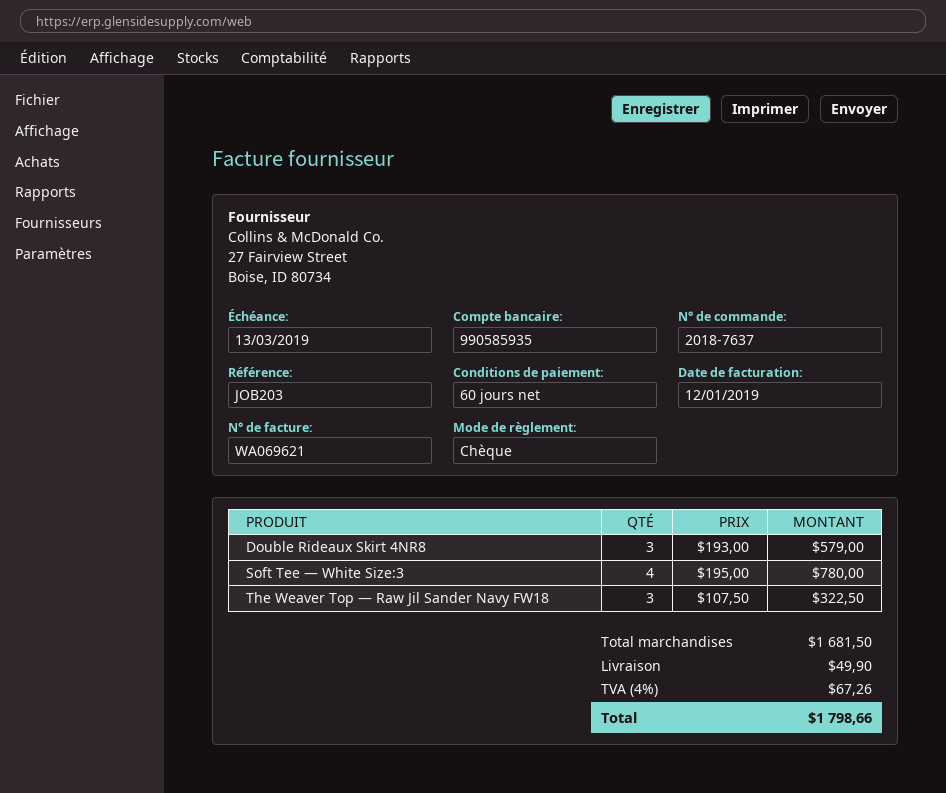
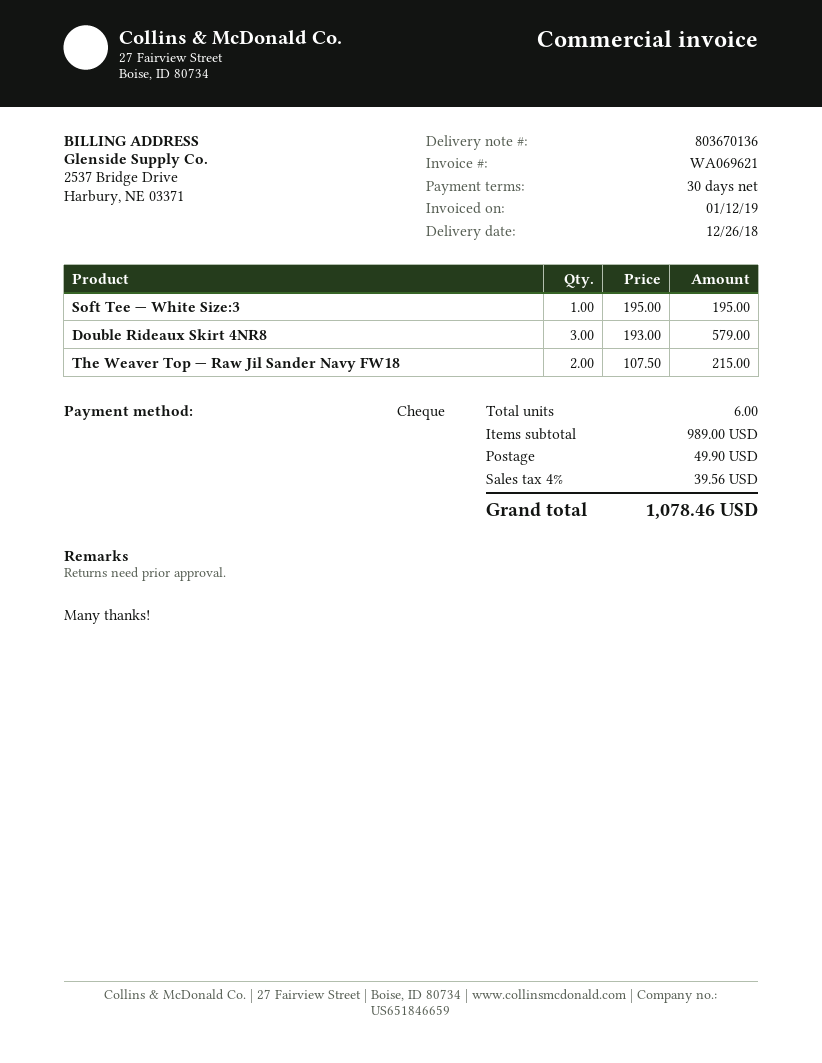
payment terms: 60 days -> 30 days
Soft Tee — White Size:3: 4 x 195.00 = 780.00 -> 1 x 195.00 = 195.00
The Weaver Top — Raw Jil Sander Navy FW18: 3 x 107.50 = 322.50 -> 2 x 107.50 = 215.00
subtotal: 1681.50 -> 989.00
tax: 4% = 67.26 -> 4% = 39.56
total: 1798.66 -> 1078.46

